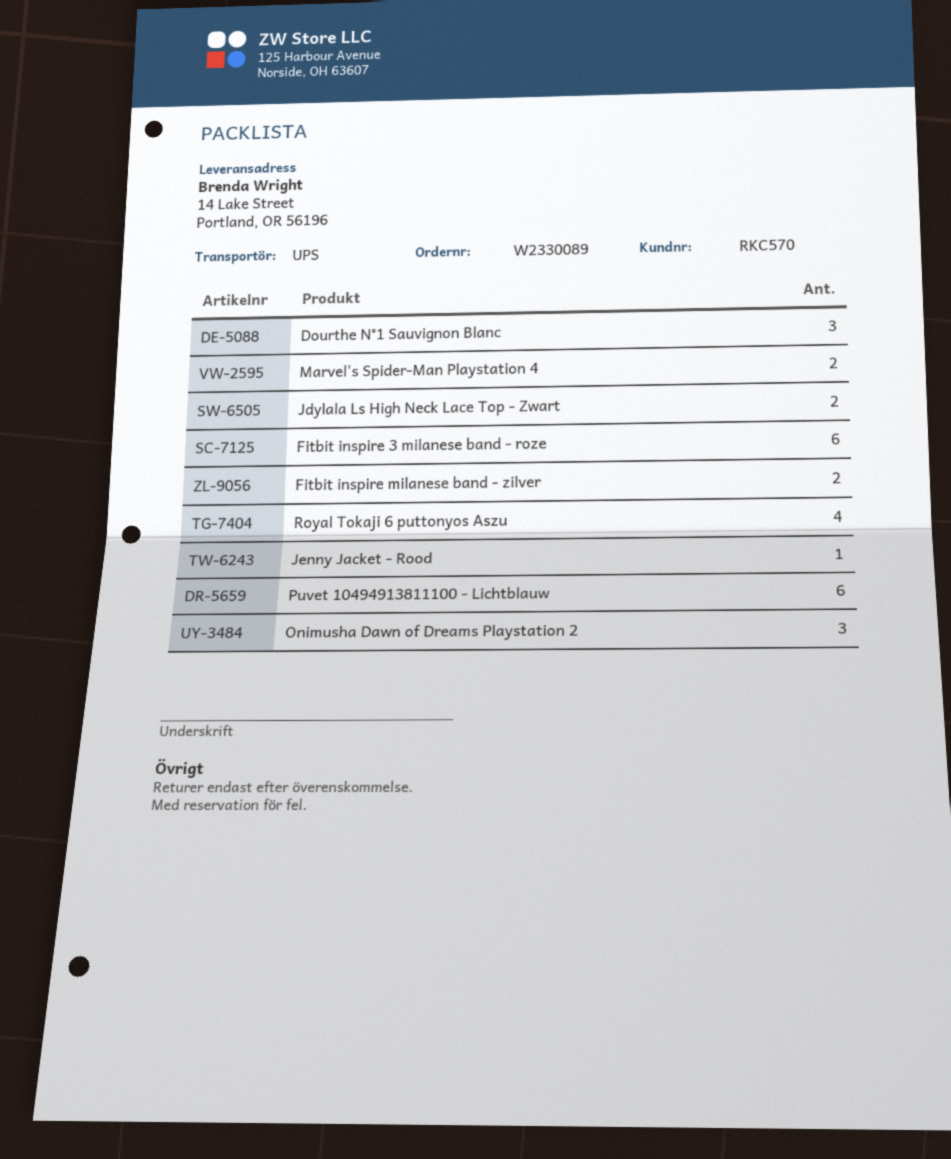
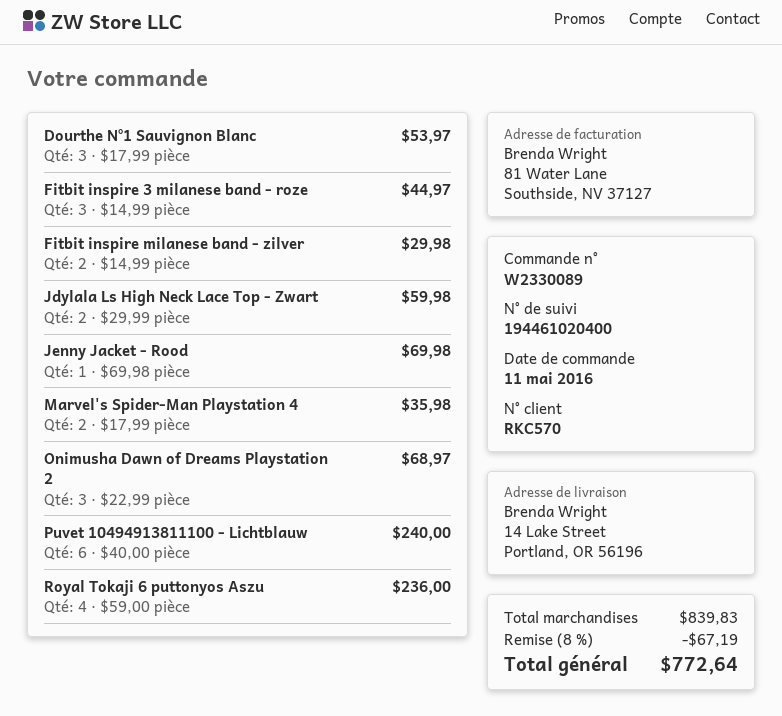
Fitbit inspire 3 milanese band - roze: 6 -> 3

